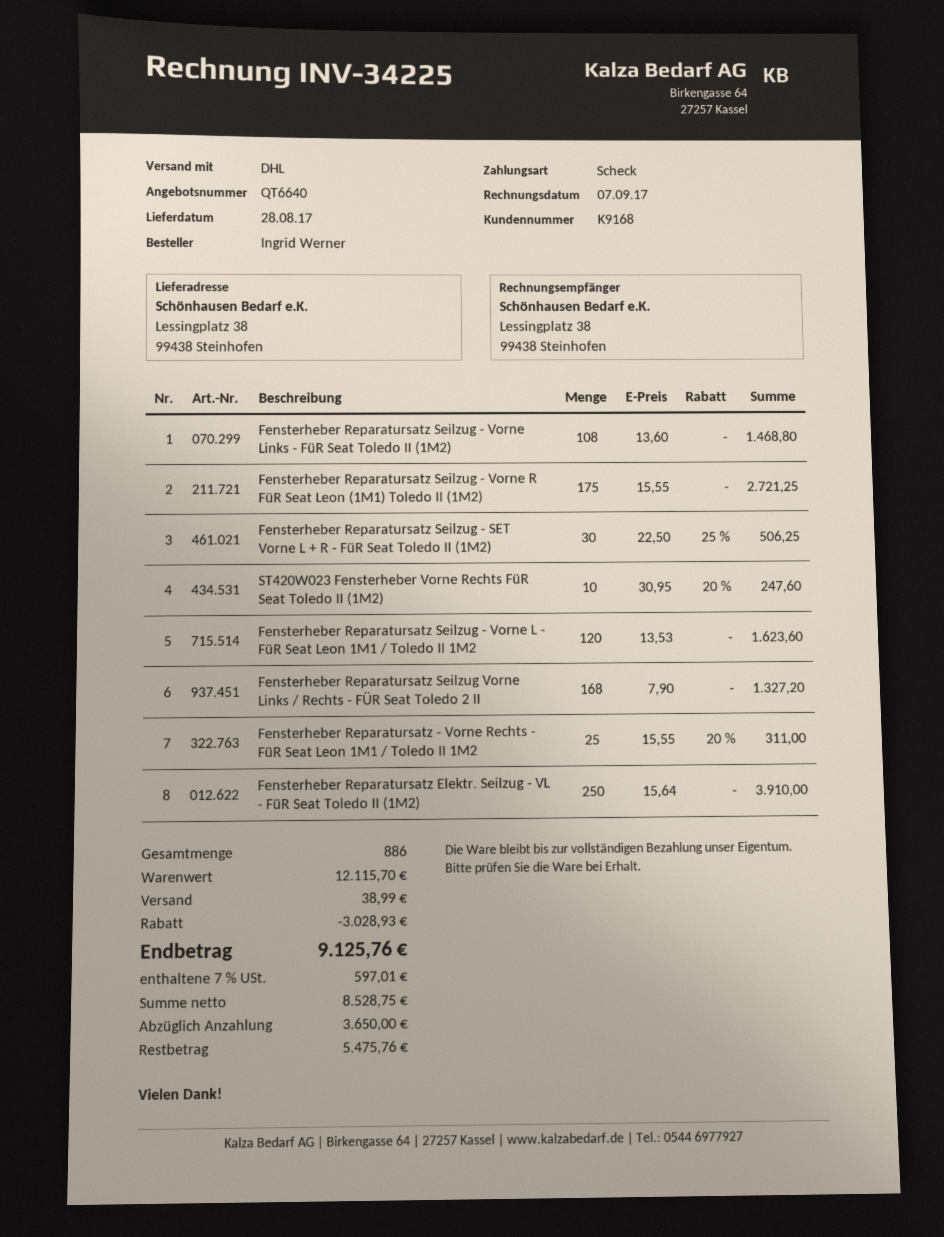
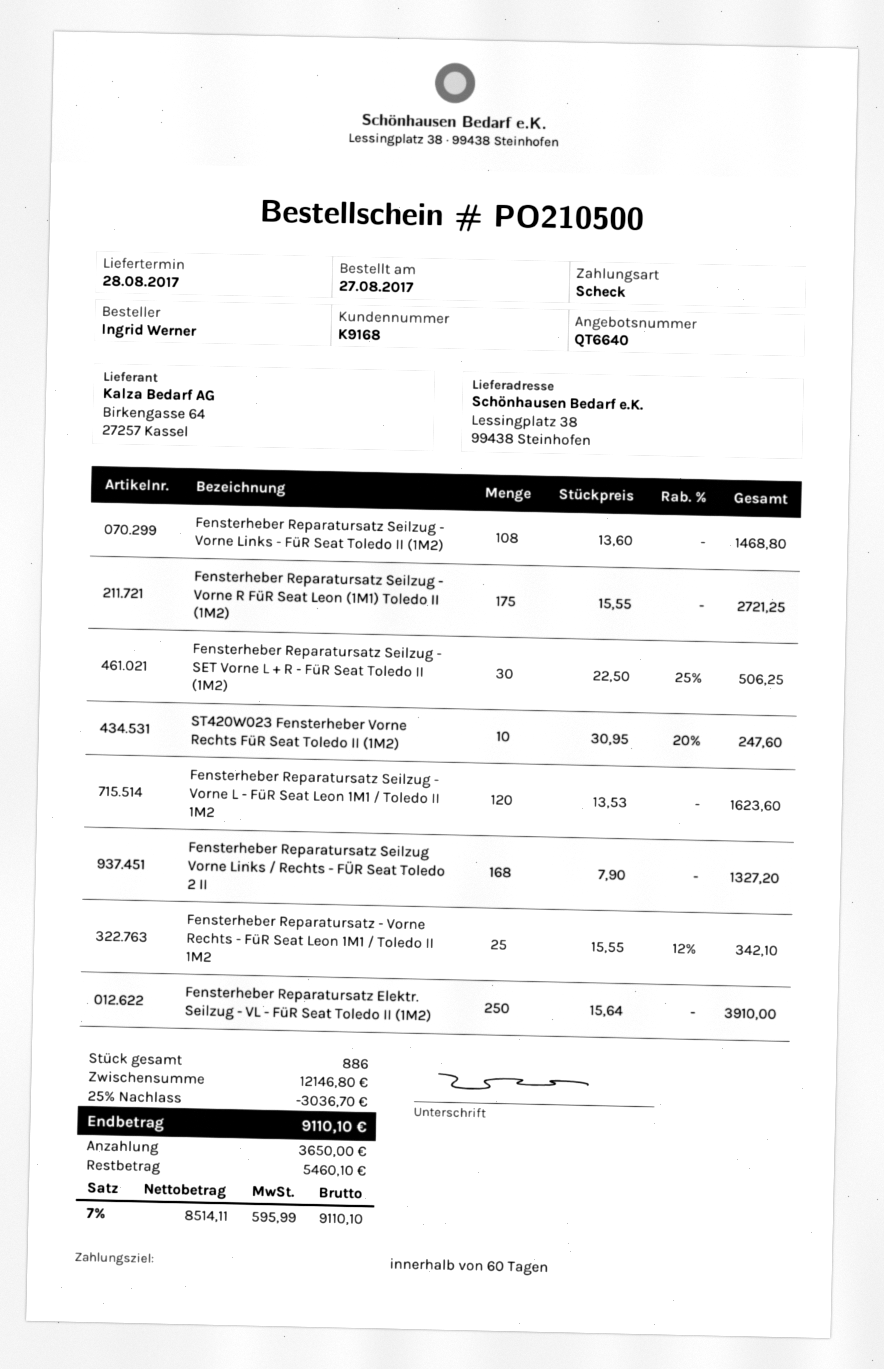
Fensterheber Reparatursatz - Vorne Rechts - FüR Seat Leon 1M1 / Toledo II 1M2: 25 x 15.55 - 20% = 311.00 -> 25 x 15.55 - 12% = 342.10
subtotal: 12115.70 -> 12146.80
discount: 3028.93 -> 3036.70
shipping: 38.99 -> none
net: 8528.75 -> 8514.11
tax: 7% = 597.01 -> 7% = 595.99
total: 9125.76 -> 9110.10
balance: 5475.76 -> 5460.10

